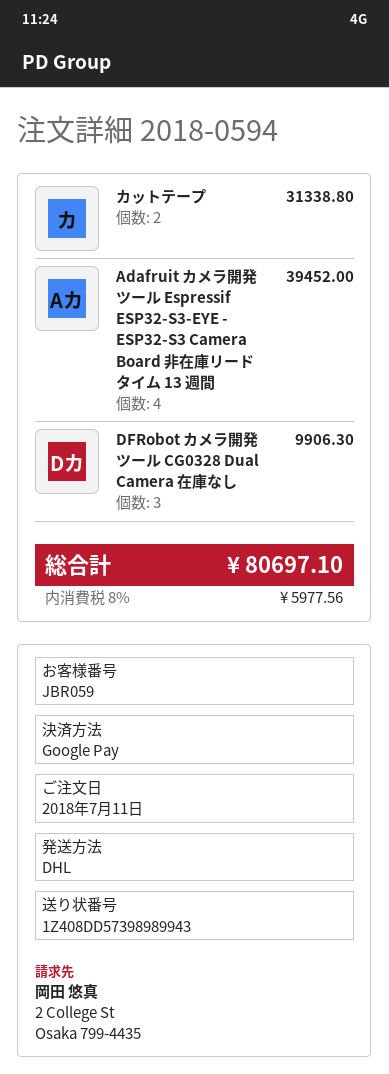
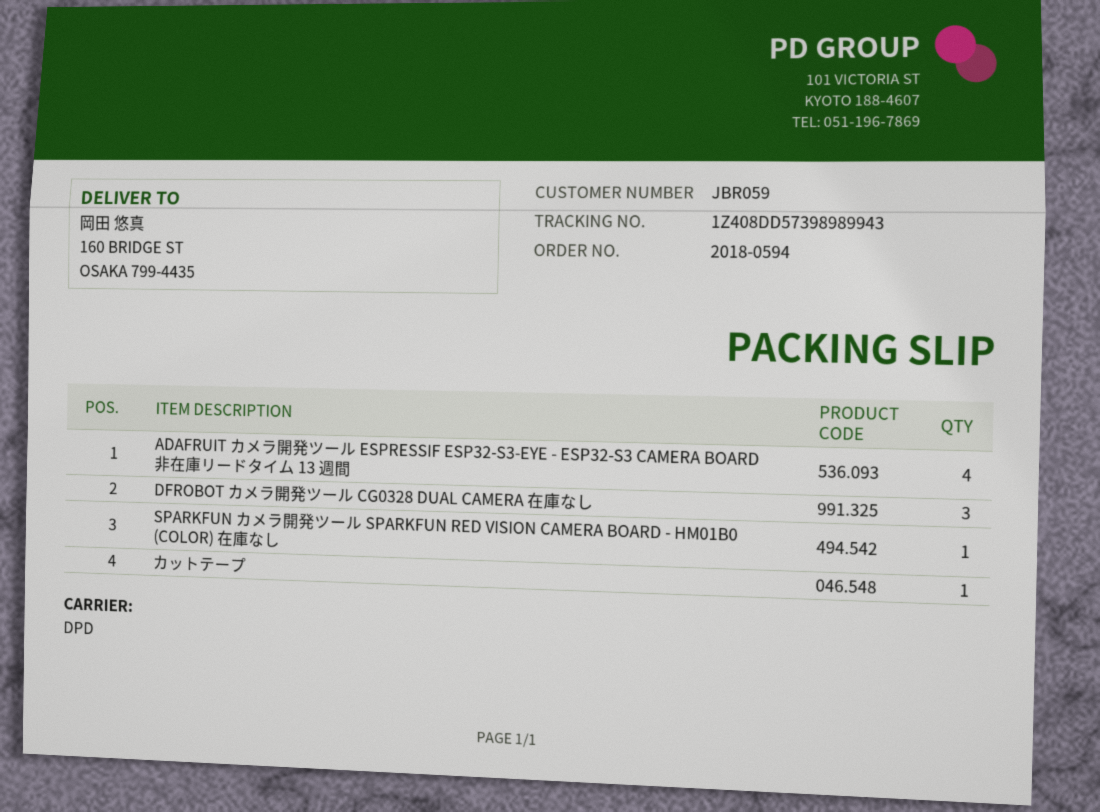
shipping method: DHL -> DPD
カットテープ: 2 -> 1
SPARKFUN カメラ開発ツール SPARKFUN RED VISION CAMERA BOARD - HM01B0 (COLOR) 在庫なし: none -> 1

